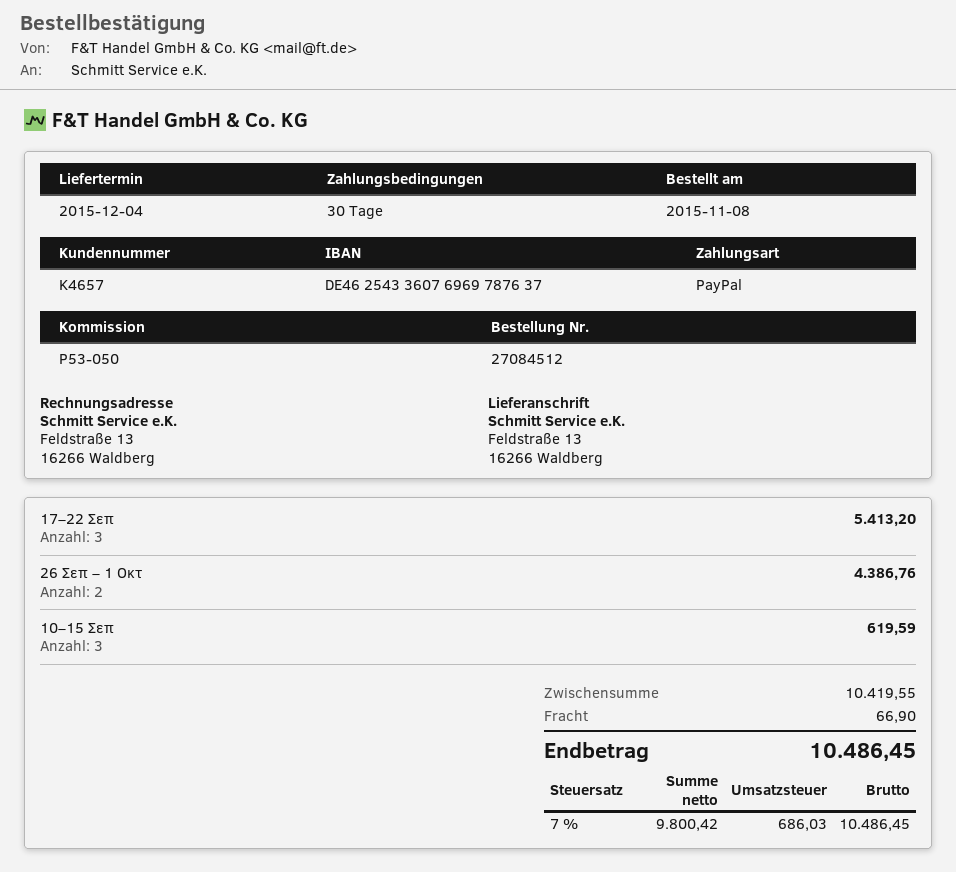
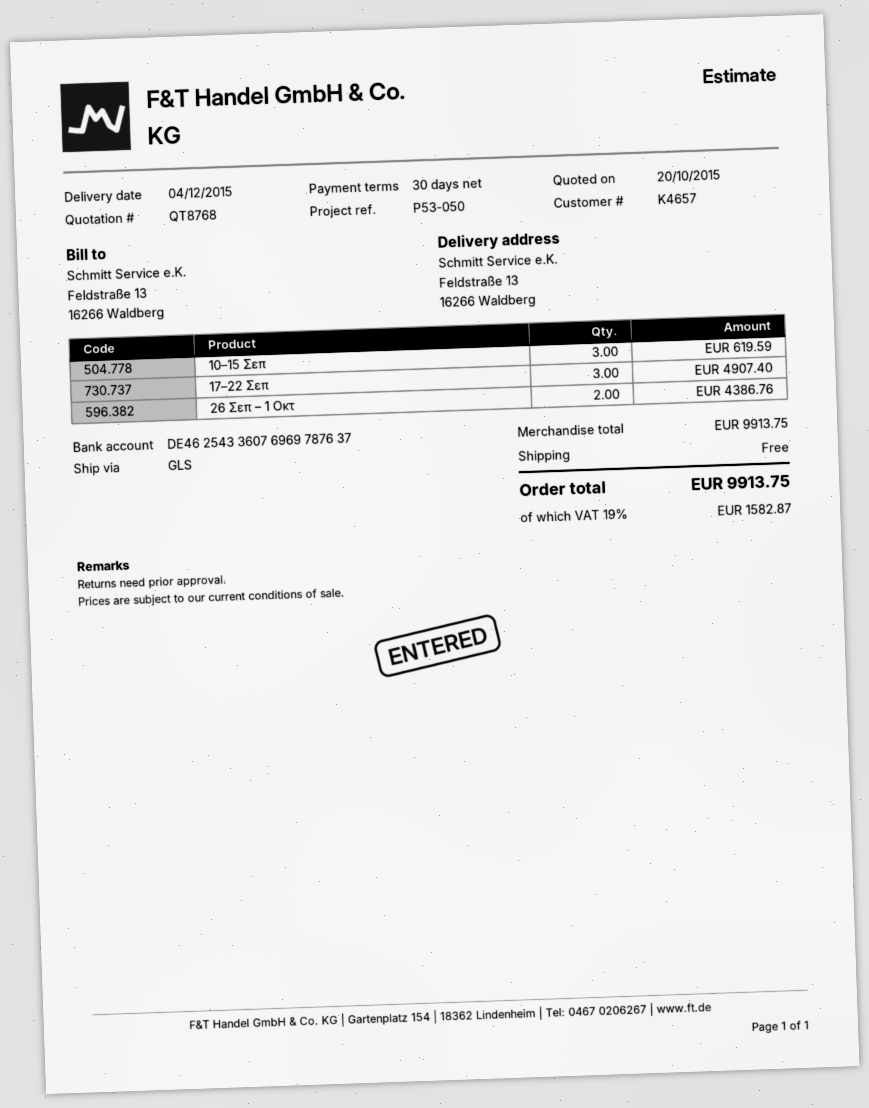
17–22 Σεπ: 3 for 5413.20 -> 3 for 4907.40
subtotal: 10419.55 -> 9913.75
shipping: 66.90 -> 0.00
tax: 7% = 686.03 -> 19% = 1582.87
total: 10486.45 -> 9913.75

